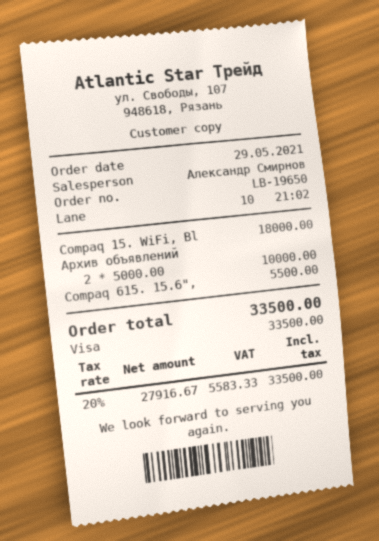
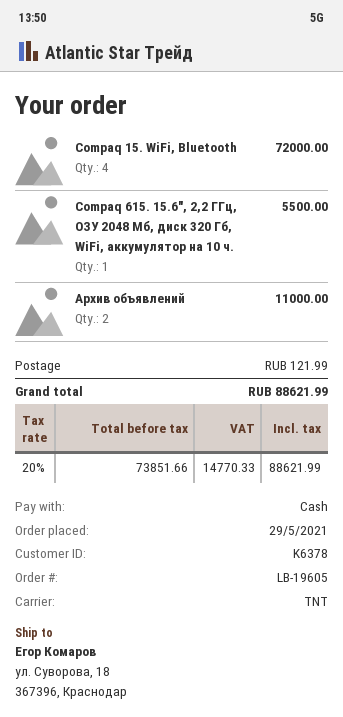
order number: LB-19650 -> LB-19605
payment method: Visa -> cash
Compaq 15. WiFi, Bl: 1 for 18000.00 -> 4 for 72000.00
Архив объявлений: 2 for 10000.00 -> 2 for 11000.00
shipping: none -> 121.99
net: 27916.67 -> 73851.66
tax: 20% = 5583.33 -> 20% = 14770.33
total: 33500.00 -> 88621.99

